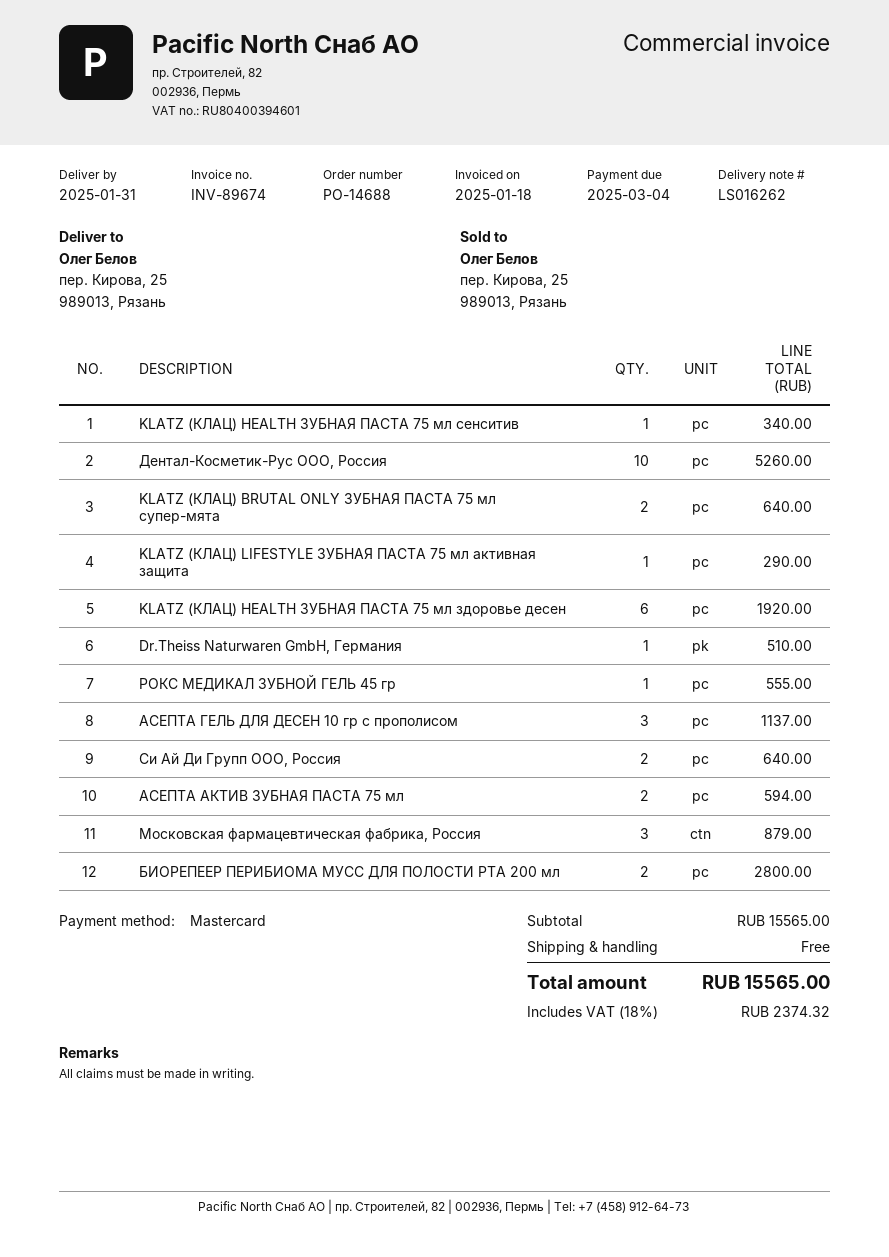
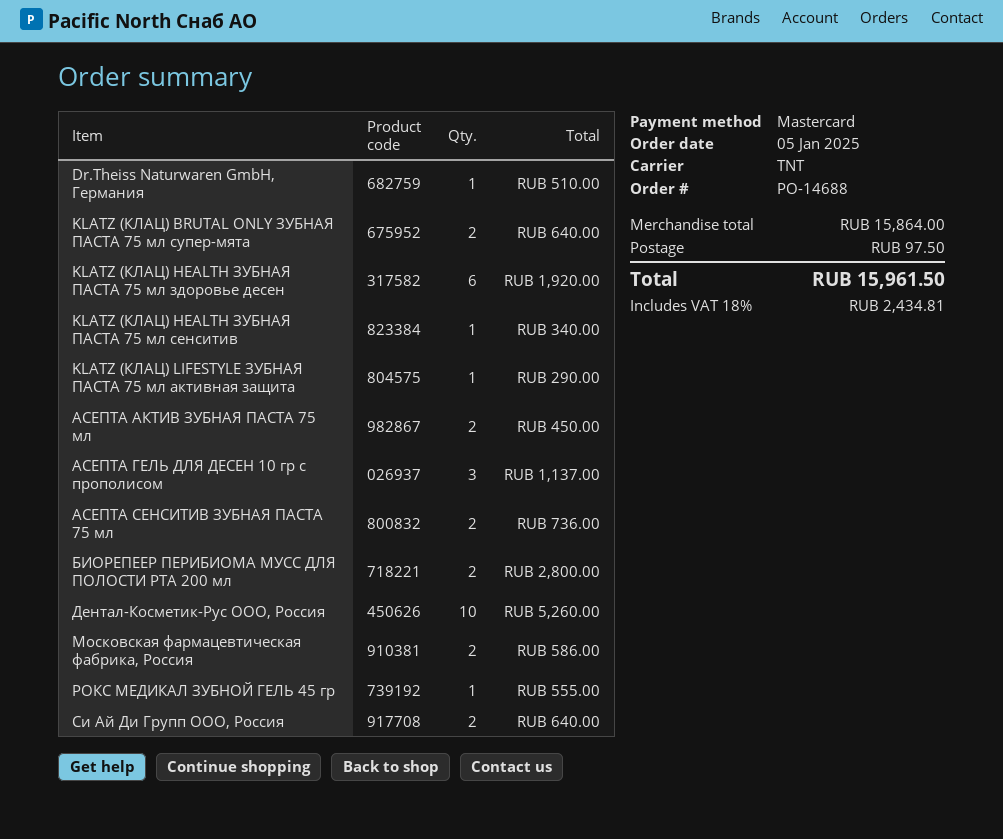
АСЕПТА АКТИВ ЗУБНАЯ ПАСТА 75 мл: 2 for 594.00 -> 2 for 450.00
Московская фармацевтическая фабрика, Россия: 3 for 879.00 -> 2 for 586.00
АСЕПТА СЕНСИТИВ ЗУБНАЯ ПАСТА 75 мл: none -> 2 for 736.00
subtotal: 15565.00 -> 15864.00
shipping: 0.00 -> 97.50
tax: 18% = 2374.32 -> 18% = 2434.81
total: 15565.00 -> 15961.50

